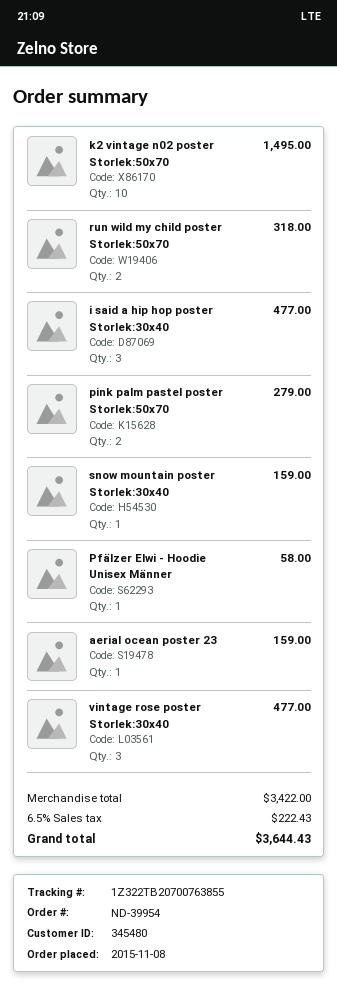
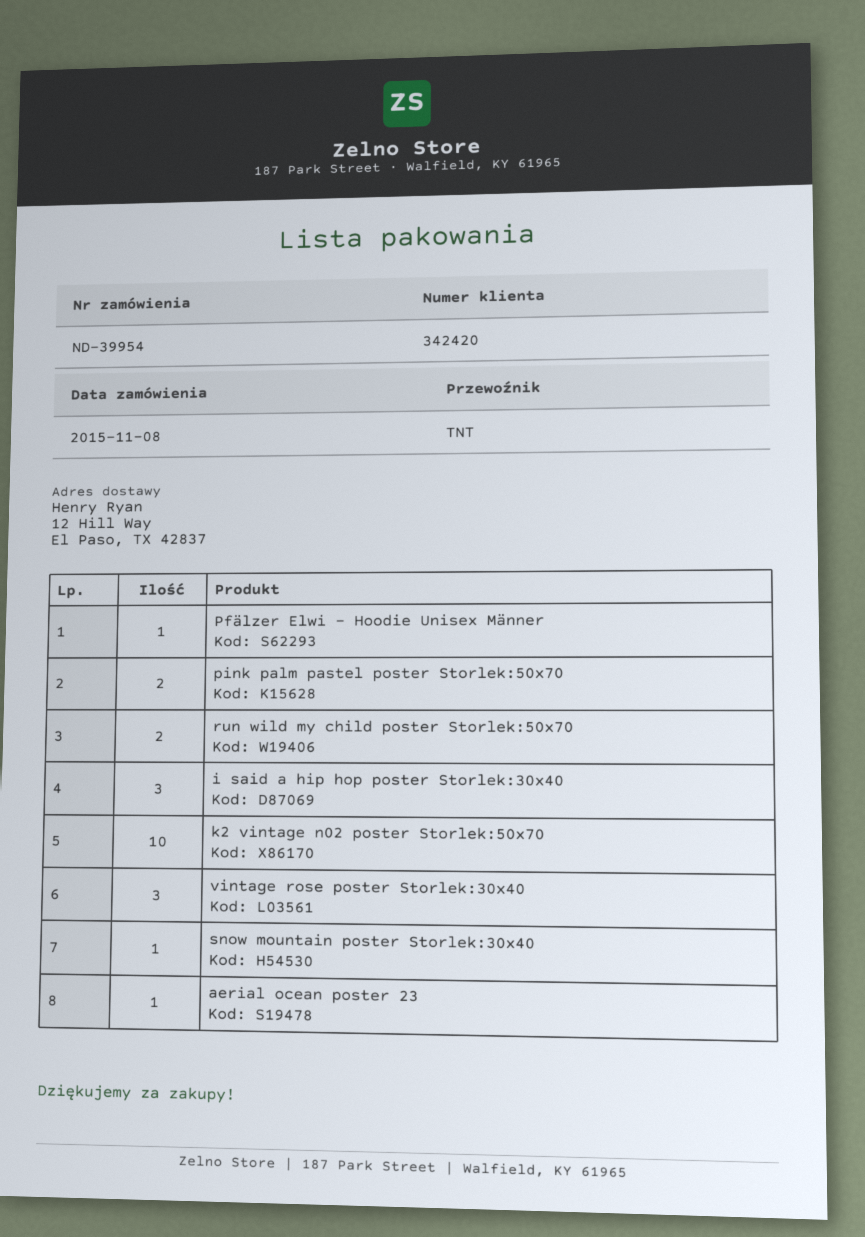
customer number: 345480 -> 342420

